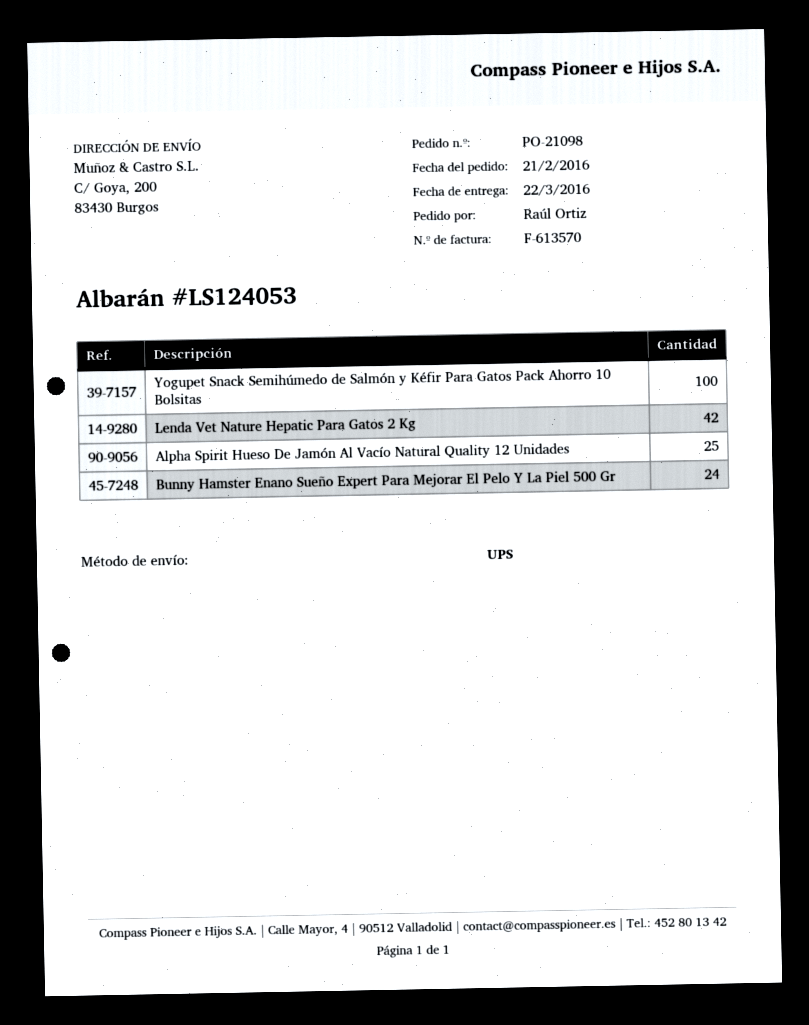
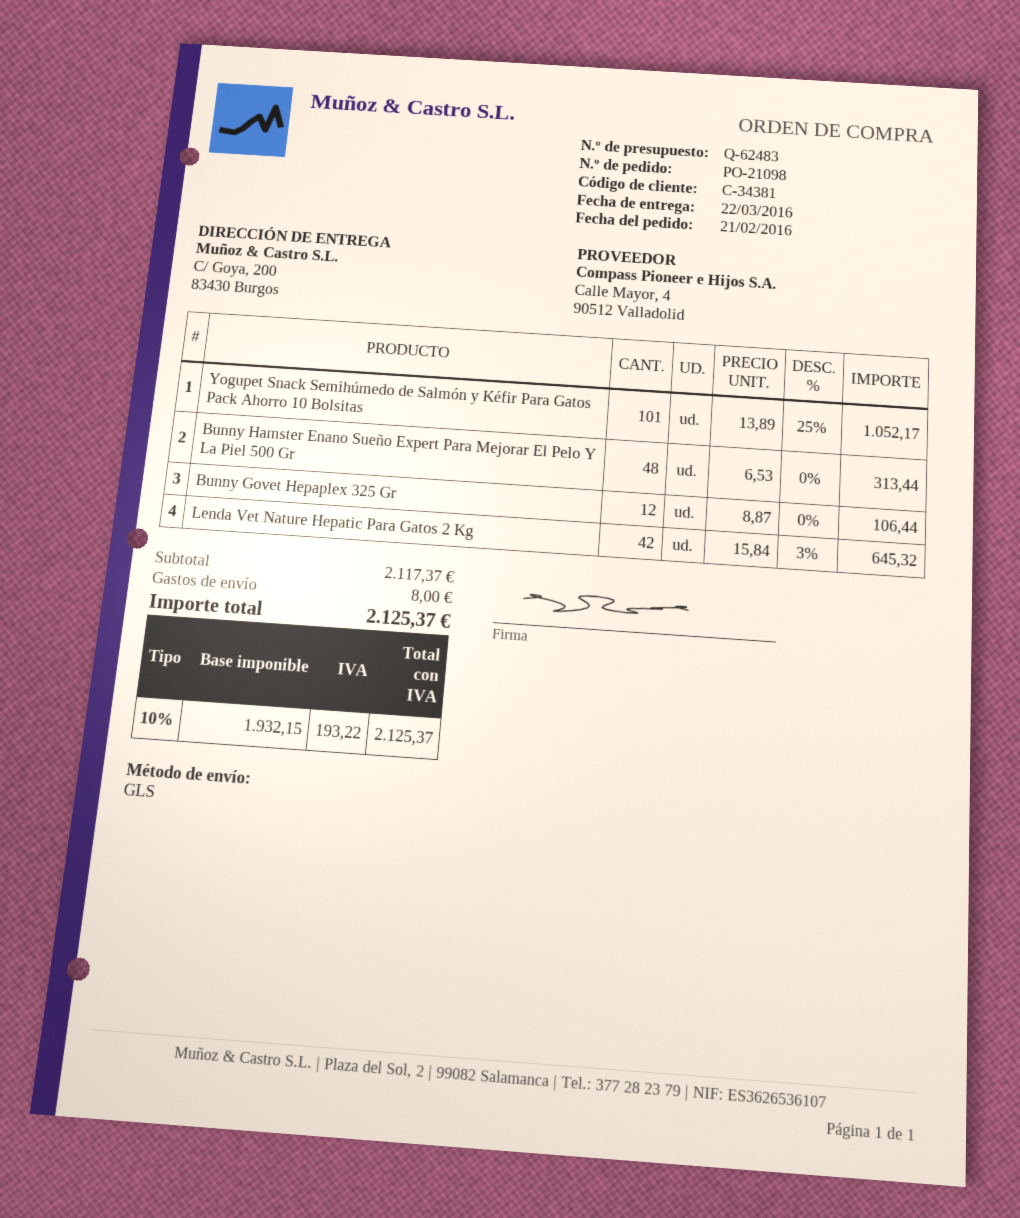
shipping method: UPS -> GLS
Yogupet Snack Semihúmedo de Salmón y Kéfir Para Gatos Pack Ahorro 10 Bolsitas: 100 -> 101
Alpha Spirit Hueso De Jamón Al Vacío Natural Quality 12 Unidades: 25 -> none
Bunny Hamster Enano Sueño Expert Para Mejorar El Pelo Y La Piel 500 Gr: 24 -> 48
Bunny Govet Hepaplex 325 Gr: none -> 12

